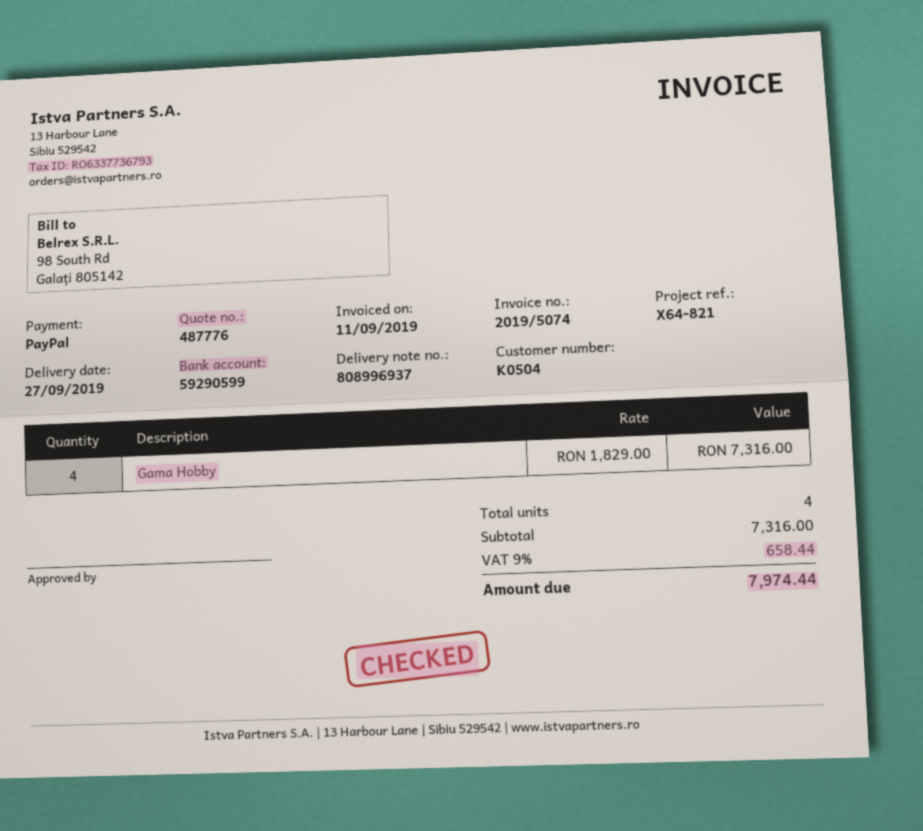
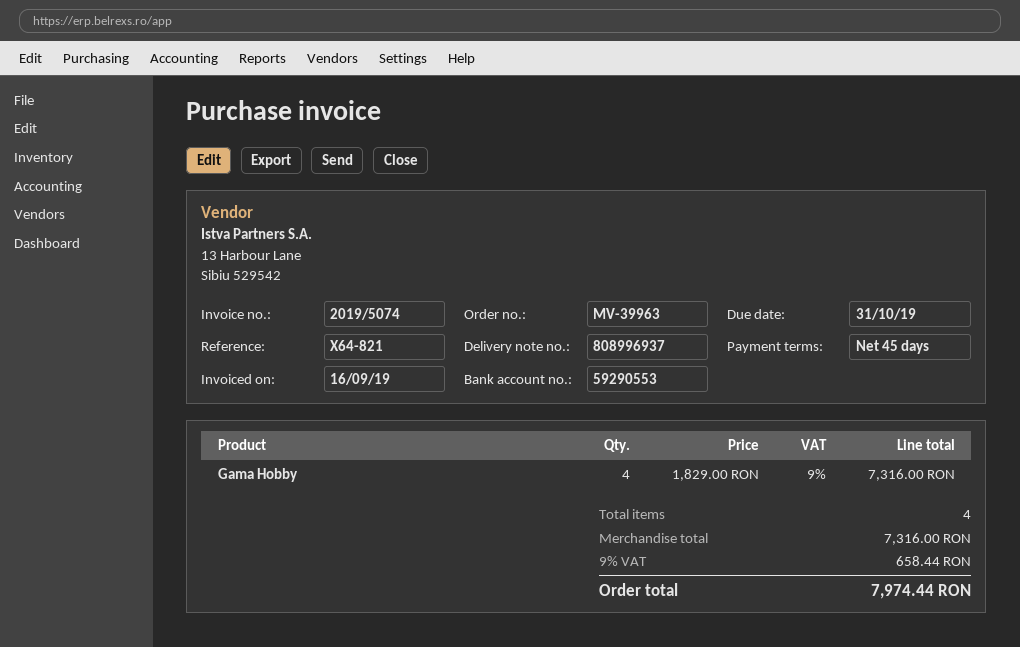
invoice date: 2019-09-11 -> 2019-09-16
bank account: 59290599 -> 59290553

